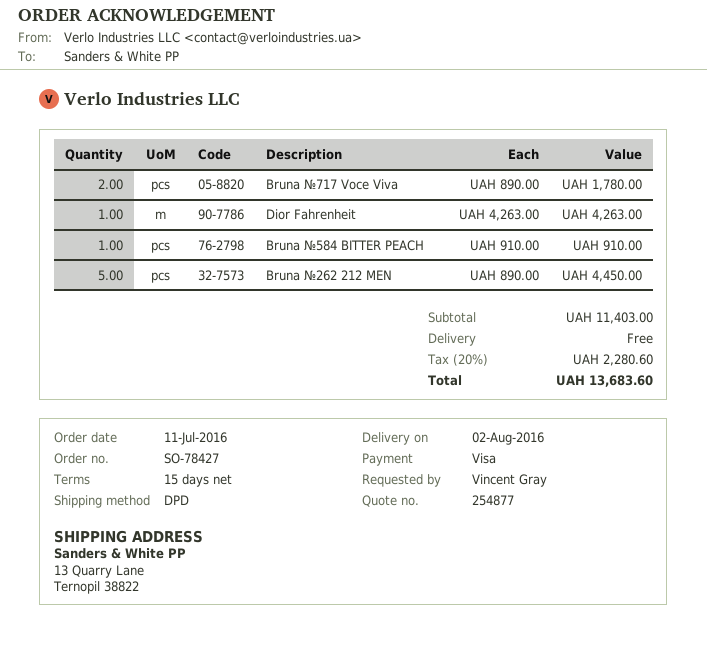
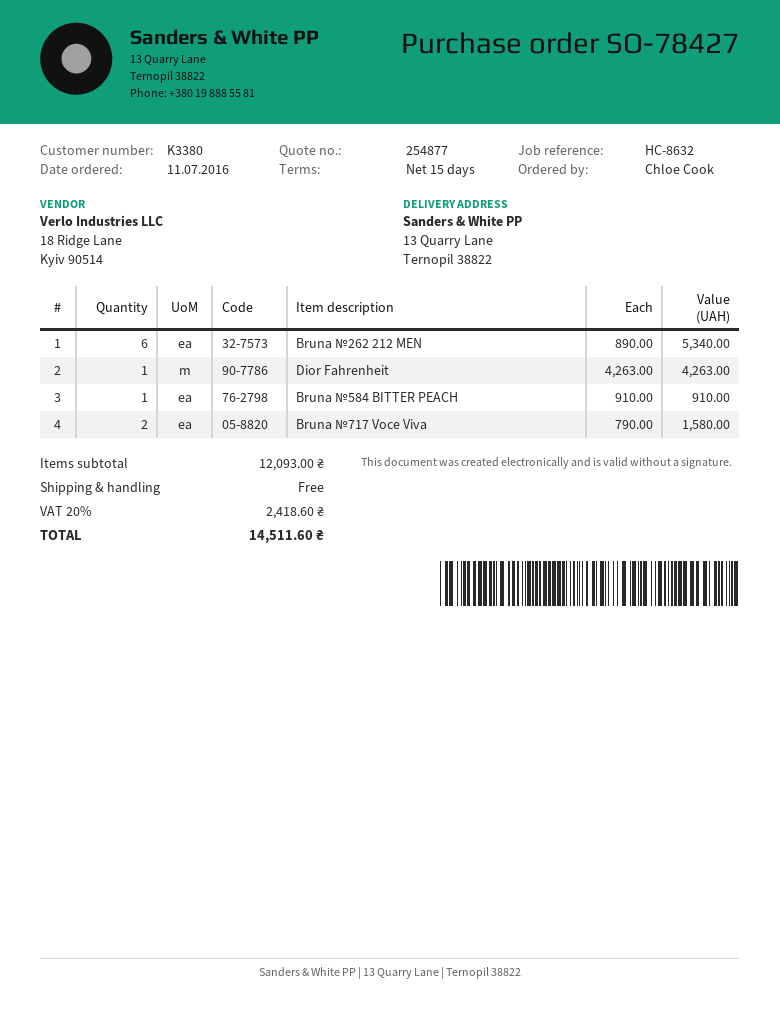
ordered by: Vincent Gray -> Chloe Cook
Bruna №717 Voce Viva: 2 x 890.00 = 1780.00 -> 2 x 790.00 = 1580.00
Bruna №262 212 MEN: 5 x 890.00 = 4450.00 -> 6 x 890.00 = 5340.00
subtotal: 11403.00 -> 12093.00
tax: 20% = 2280.60 -> 20% = 2418.60
total: 13683.60 -> 14511.60

